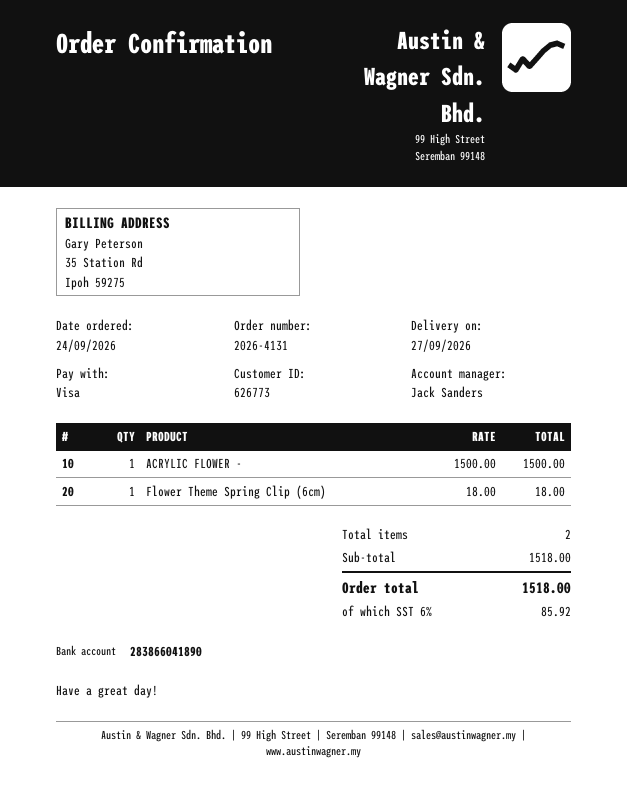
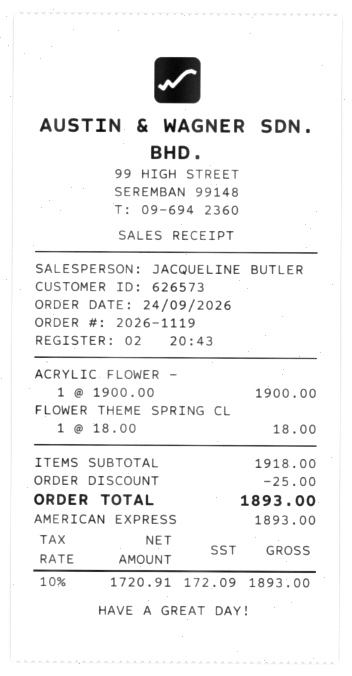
order number: 2026-4131 -> 2026-1119
customer number: 626773 -> 626573
sales rep: Jack Sanders -> JACQUELINE BUTLER
payment method: Visa -> American Express
ACRYLIC FLOWER -: 1 x 1500.00 = 1500.00 -> 1 x 1900.00 = 1900.00
subtotal: 1518.00 -> 1918.00
discount: none -> 25.00
tax: 6% = 85.92 -> 10% = 172.09
total: 1518.00 -> 1893.00

